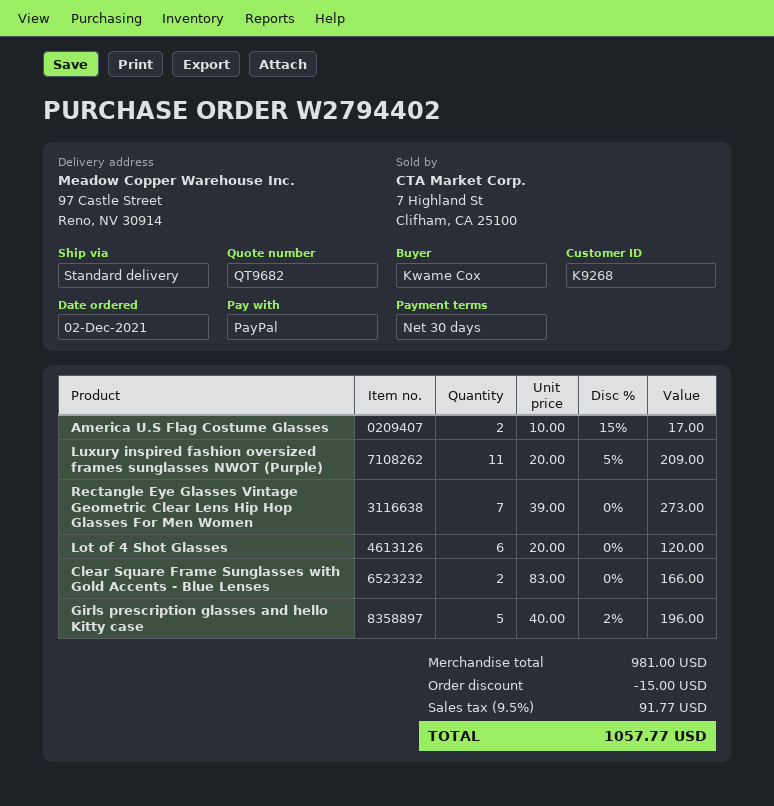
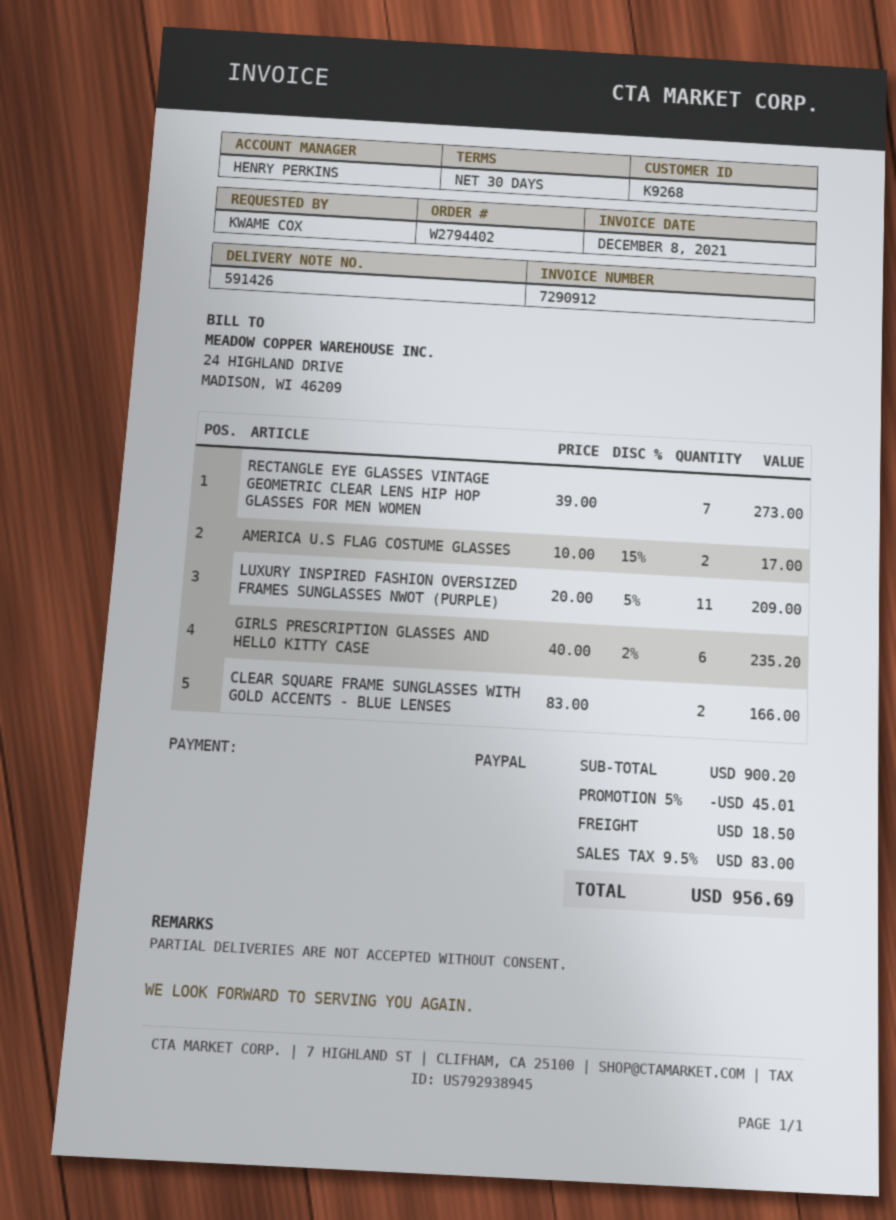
Lot of 4 Shot Glasses: 6 x 20.00 = 120.00 -> none
Girls prescription glasses and hello Kitty case: 5 x 40.00 - 2% = 196.00 -> 6 x 40.00 - 2% = 235.20
subtotal: 981.00 -> 900.20
discount: 15.00 -> 45.01
shipping: none -> 18.50
tax: 9.5% = 91.77 -> 9.5% = 83.00
total: 1057.77 -> 956.69

